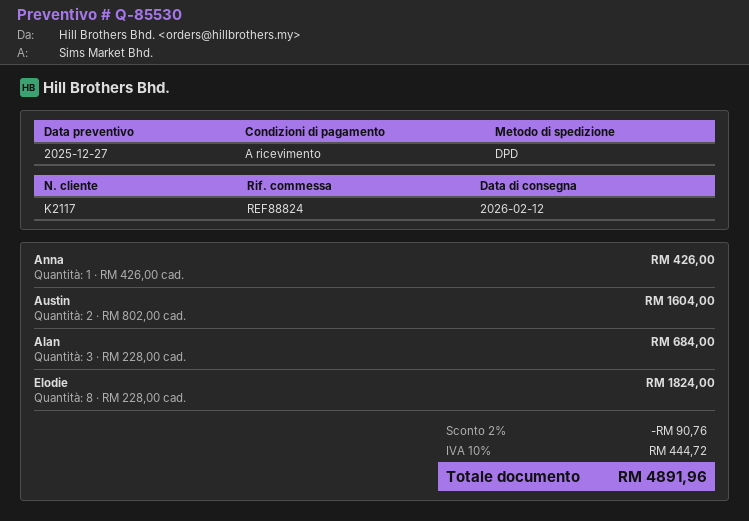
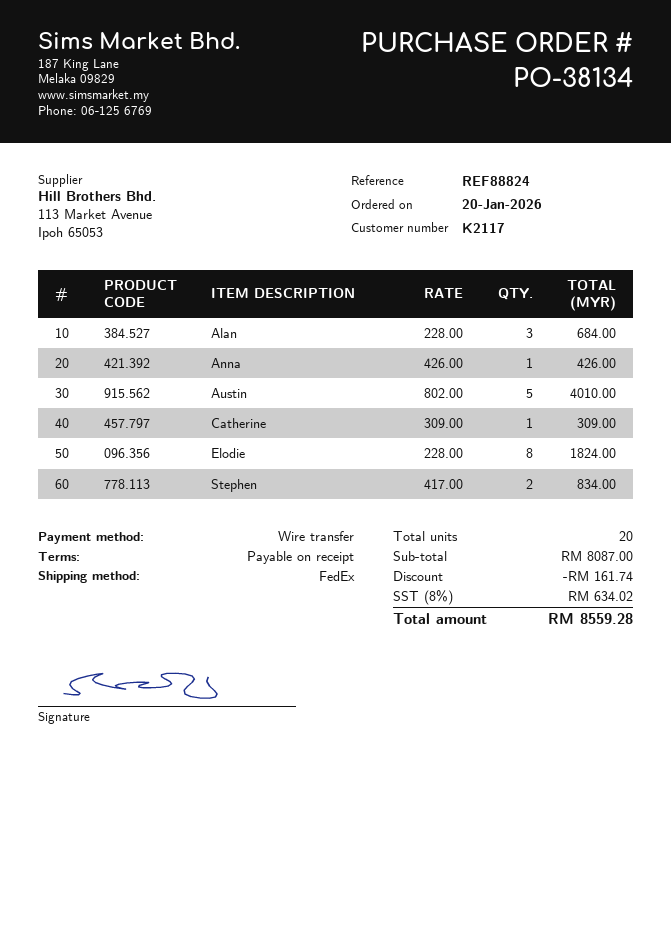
shipping method: DPD -> FedEx
Austin: 2 x 802.00 = 1604.00 -> 5 x 802.00 = 4010.00
Catherine: none -> 1 x 309.00 = 309.00
Stephen: none -> 2 x 417.00 = 834.00
discount: 90.76 -> 161.74
tax: 10% = 444.72 -> 8% = 634.02
total: 4891.96 -> 8559.28

